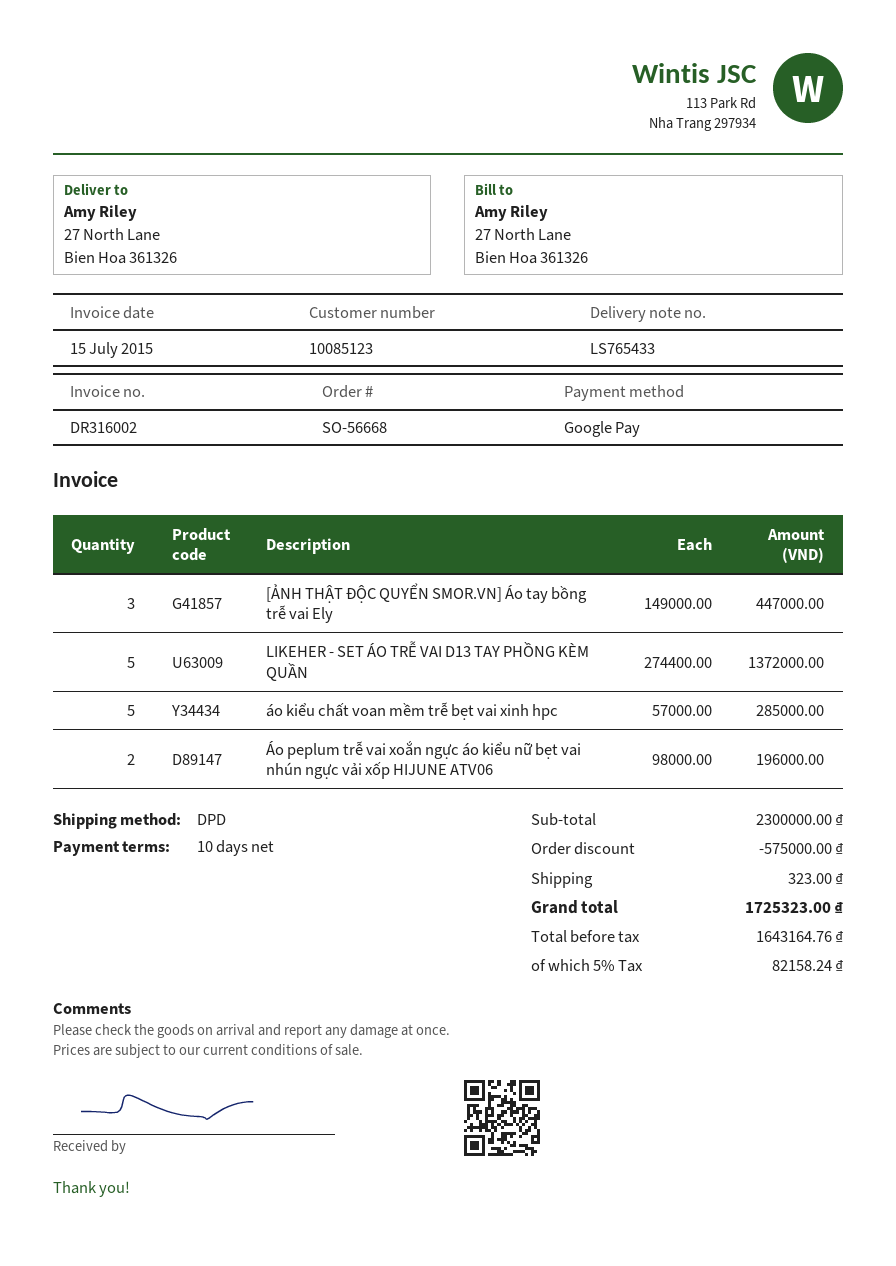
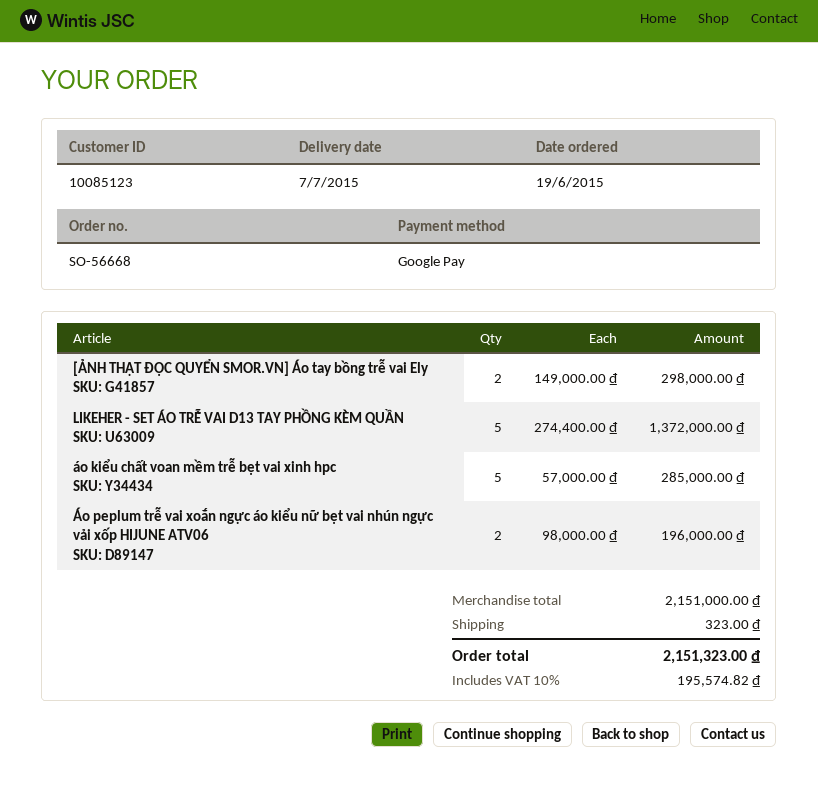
[ẢNH THẬT ĐỘC QUYỂN SMOR.VN] Áo tay bồng trễ vai Ely: 3 x 149000.00 = 447000.00 -> 2 x 149000.00 = 298000.00
subtotal: 2300000.00 -> 2151000.00
discount: 575000.00 -> none
tax: 5% = 82158.24 -> 10% = 195574.82
total: 1725323.00 -> 2151323.00

